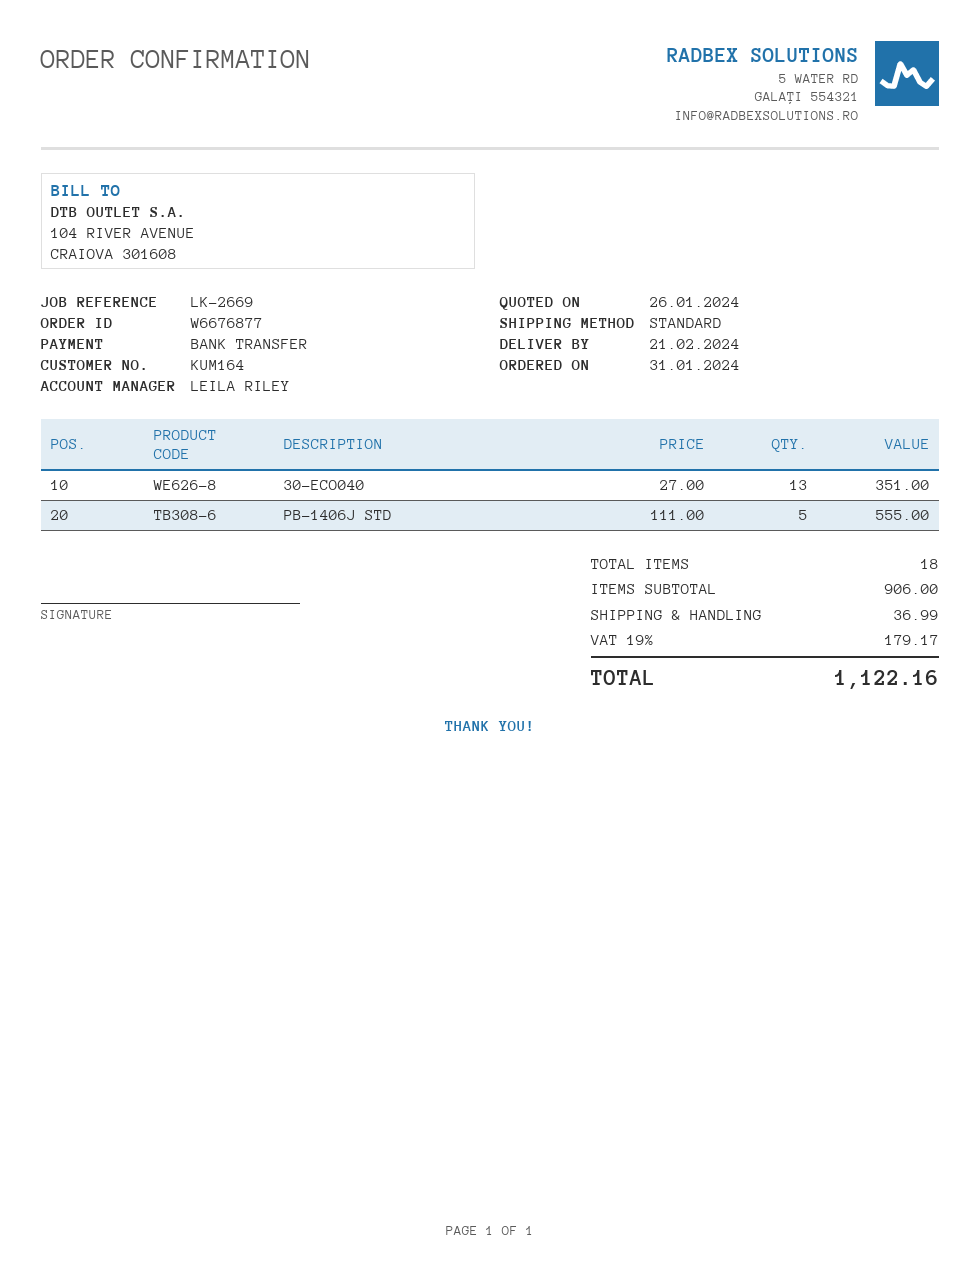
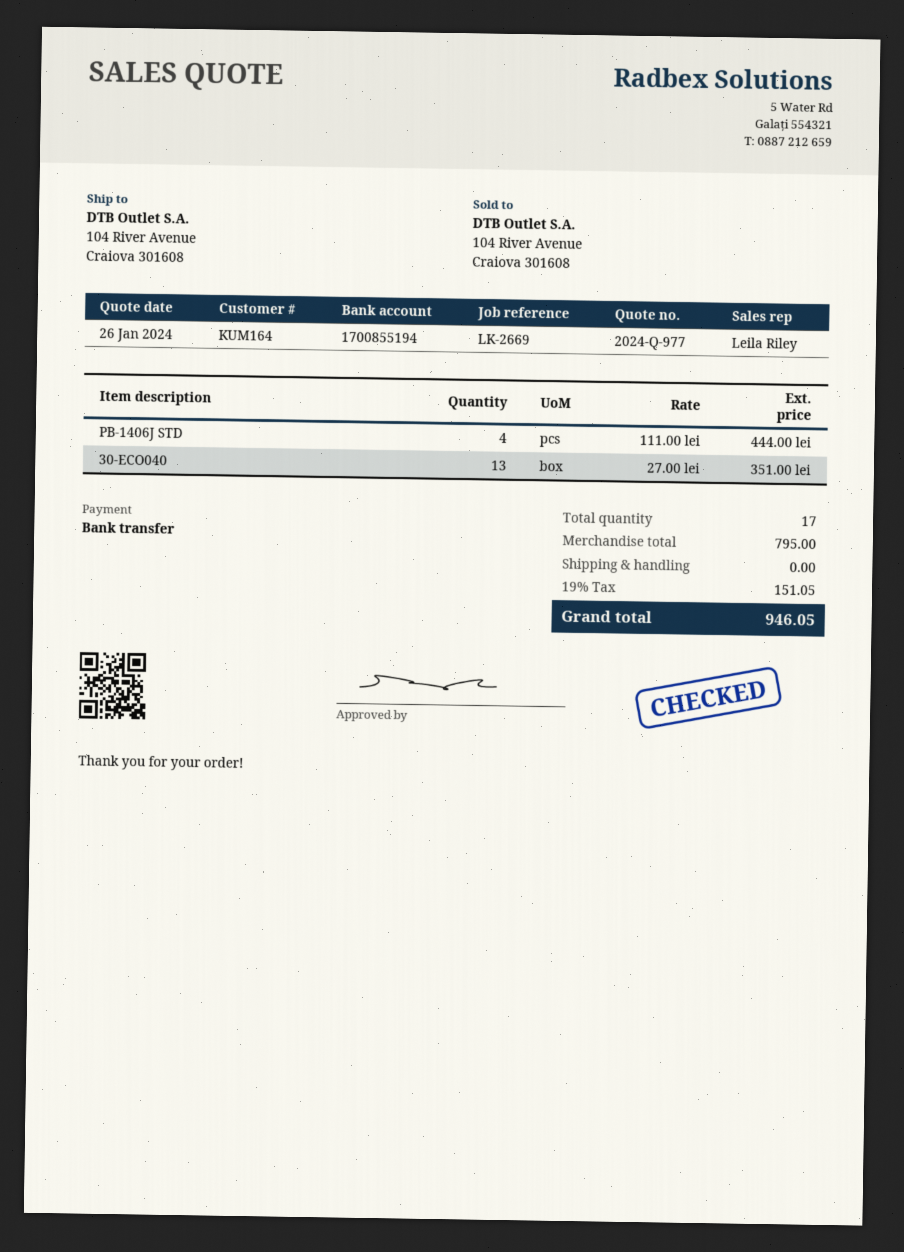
PB-1406J STD: 5 x 111.00 = 555.00 -> 4 x 111.00 = 444.00
total quantity: 18 -> 17
subtotal: 906.00 -> 795.00
shipping: 36.99 -> 0.00
tax: 19% = 179.17 -> 19% = 151.05
total: 1122.16 -> 946.05

